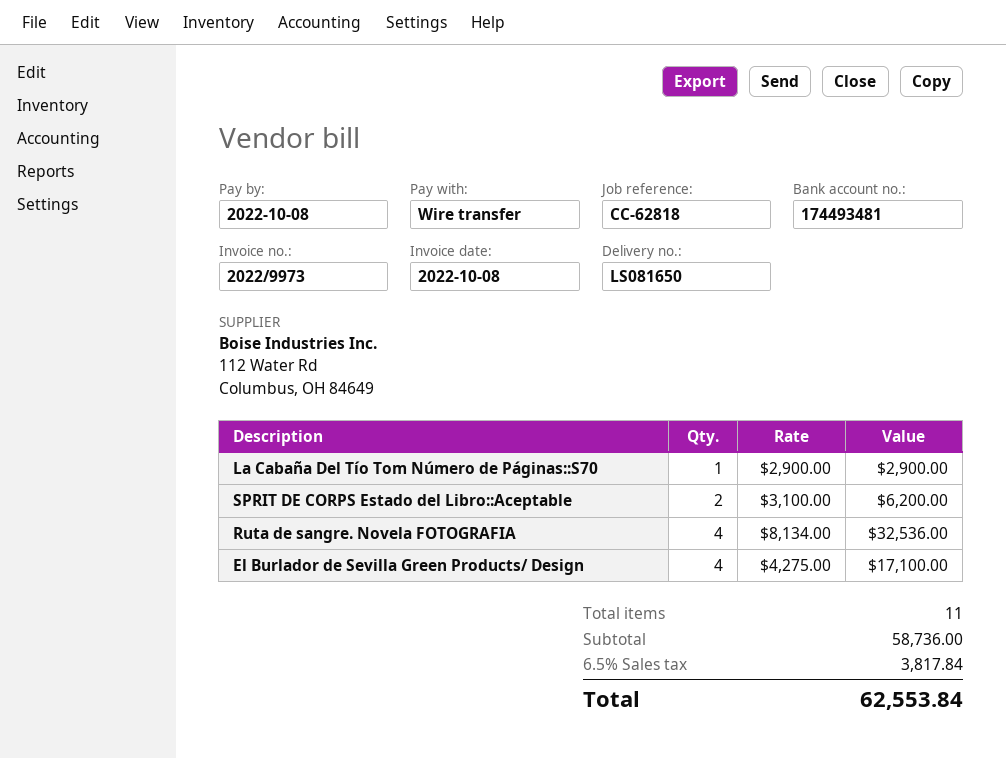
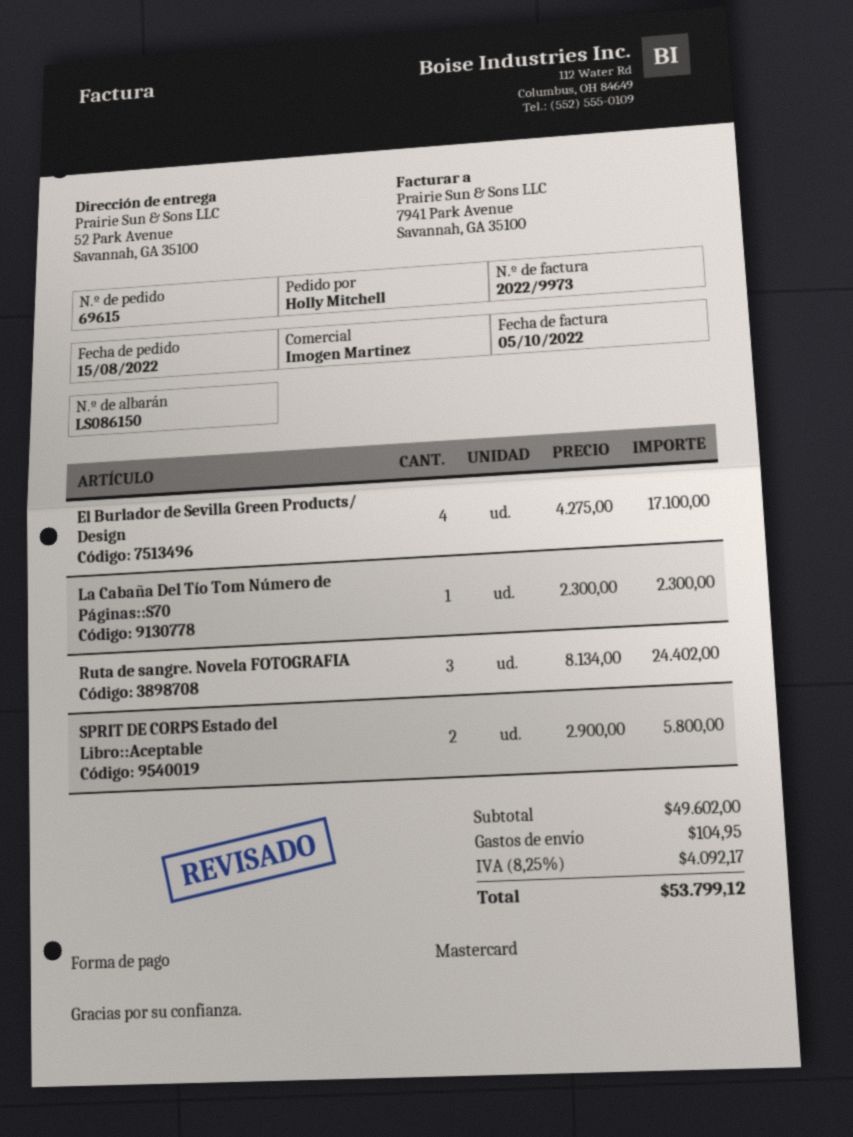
delivery note number: LS081650 -> LS086150
invoice date: 2022-10-08 -> 2022-10-05
payment method: bank transfer -> Mastercard
La Cabaña Del Tío Tom Número de Páginas::S70: 1 x 2900.00 = 2900.00 -> 1 x 2300.00 = 2300.00
SPRIT DE CORPS Estado del Libro::Aceptable: 2 x 3100.00 = 6200.00 -> 2 x 2900.00 = 5800.00
Ruta de sangre. Novela FOTOGRAFIA: 4 x 8134.00 = 32536.00 -> 3 x 8134.00 = 24402.00
subtotal: 58736.00 -> 49602.00
shipping: none -> 104.95
tax: 6.5% = 3817.84 -> 8.25% = 4092.17
total: 62553.84 -> 53799.12

